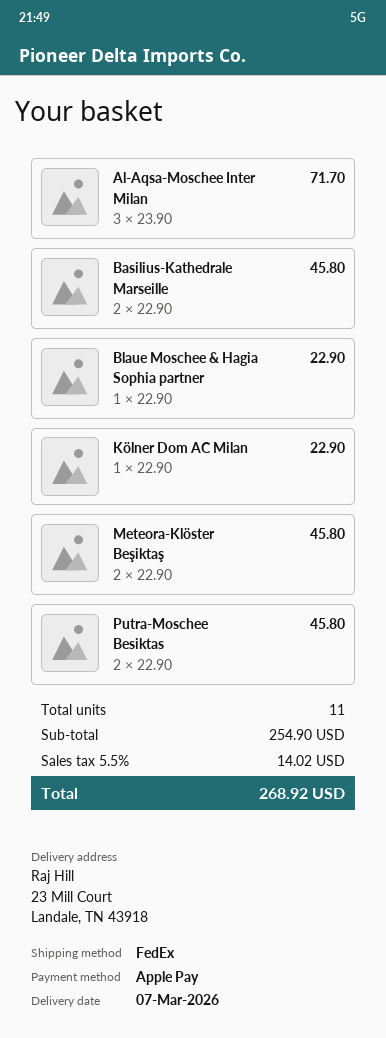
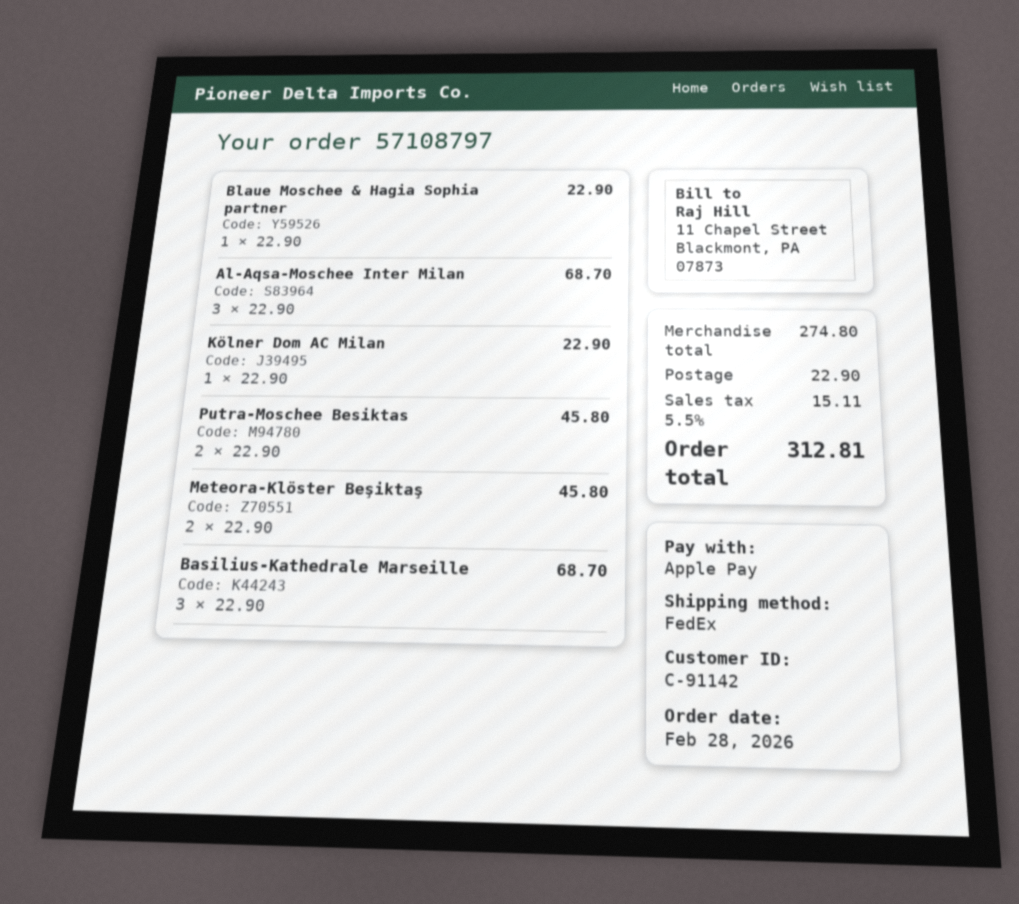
Al-Aqsa-Moschee Inter Milan: 3 x 23.90 = 71.70 -> 3 x 22.90 = 68.70
Basilius-Kathedrale Marseille: 2 x 22.90 = 45.80 -> 3 x 22.90 = 68.70
subtotal: 254.90 -> 274.80
shipping: none -> 22.90
tax: 5.5% = 14.02 -> 5.5% = 15.11
total: 268.92 -> 312.81

